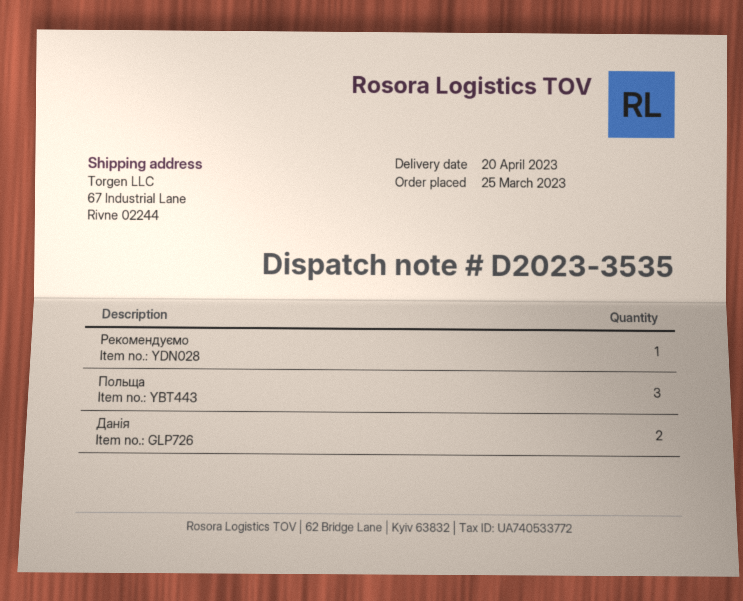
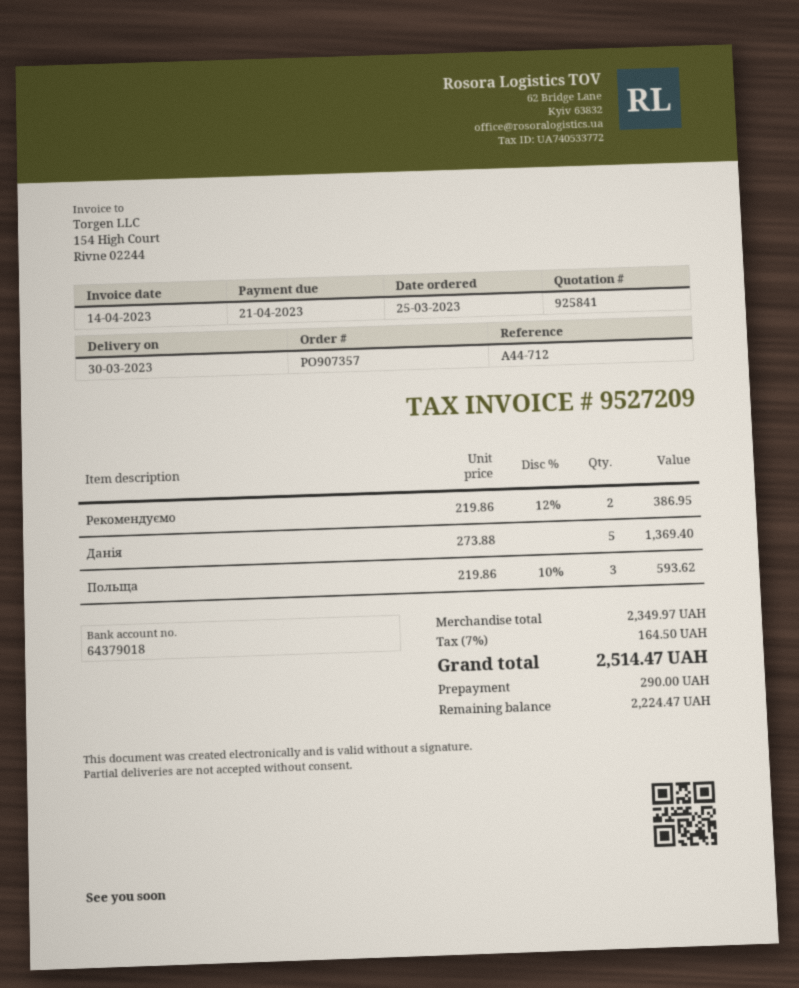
delivery date: 2023-04-20 -> 2023-03-30
Рекомендуємо: 1 -> 2
Данія: 2 -> 5

